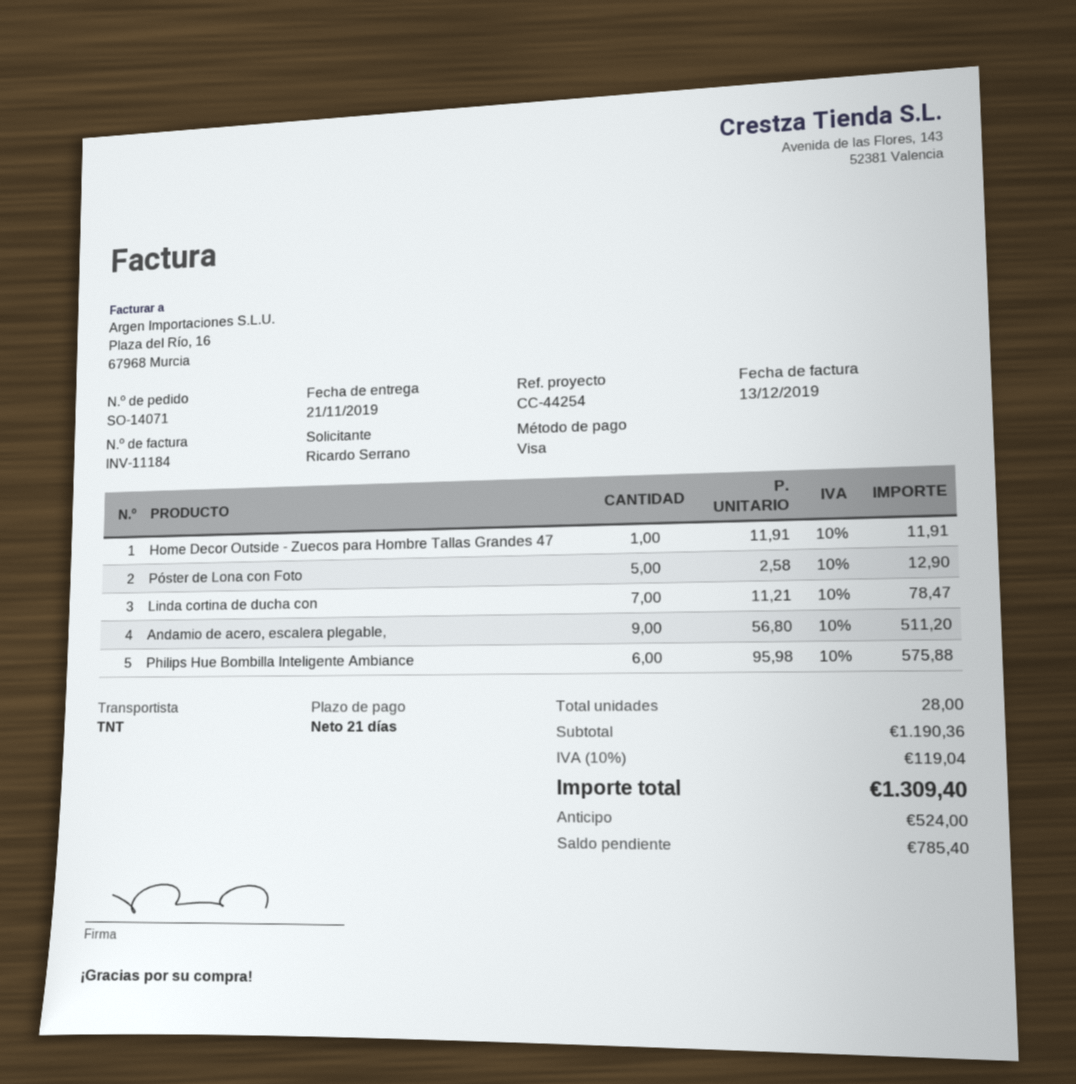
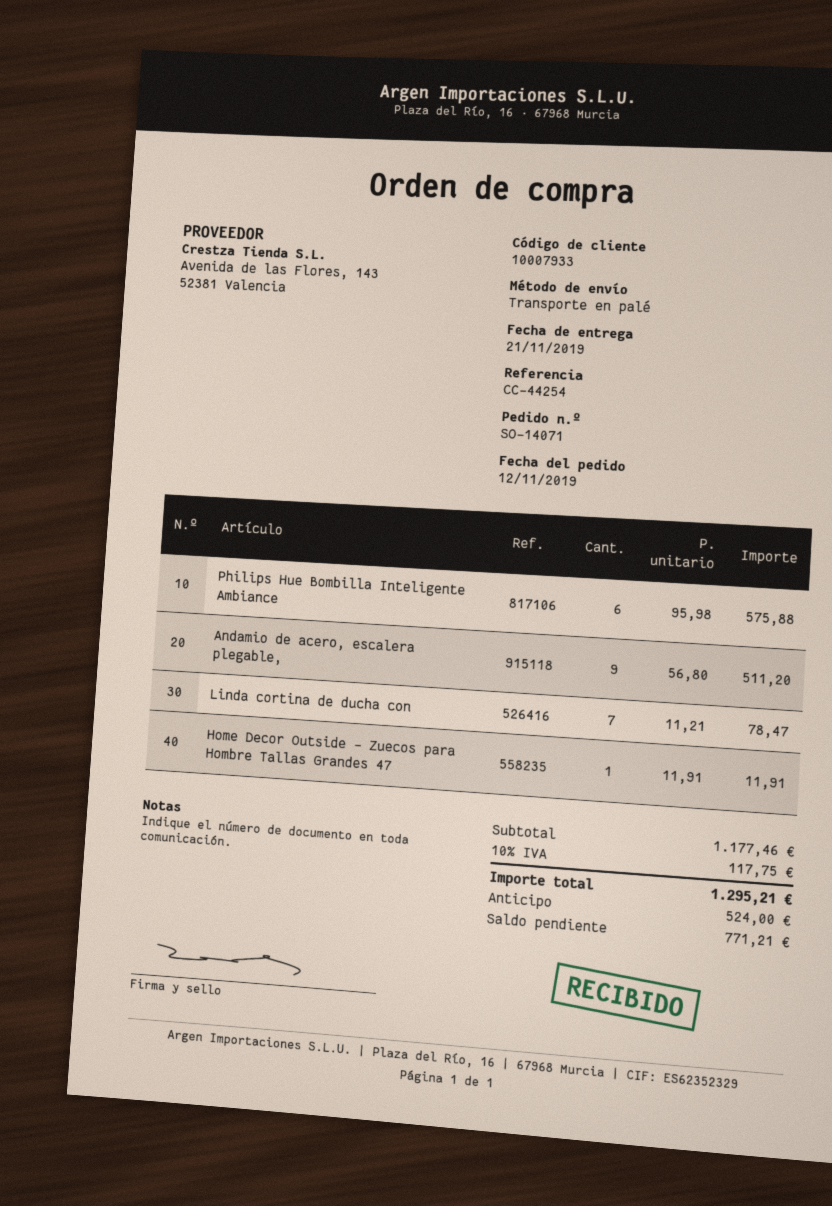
shipping method: TNT -> pallet freight
Póster de Lona con Foto: 5 x 2.58 = 12.90 -> none
subtotal: 1190.36 -> 1177.46
tax: 10% = 119.04 -> 10% = 117.75
total: 1309.40 -> 1295.21
balance: 785.40 -> 771.21

